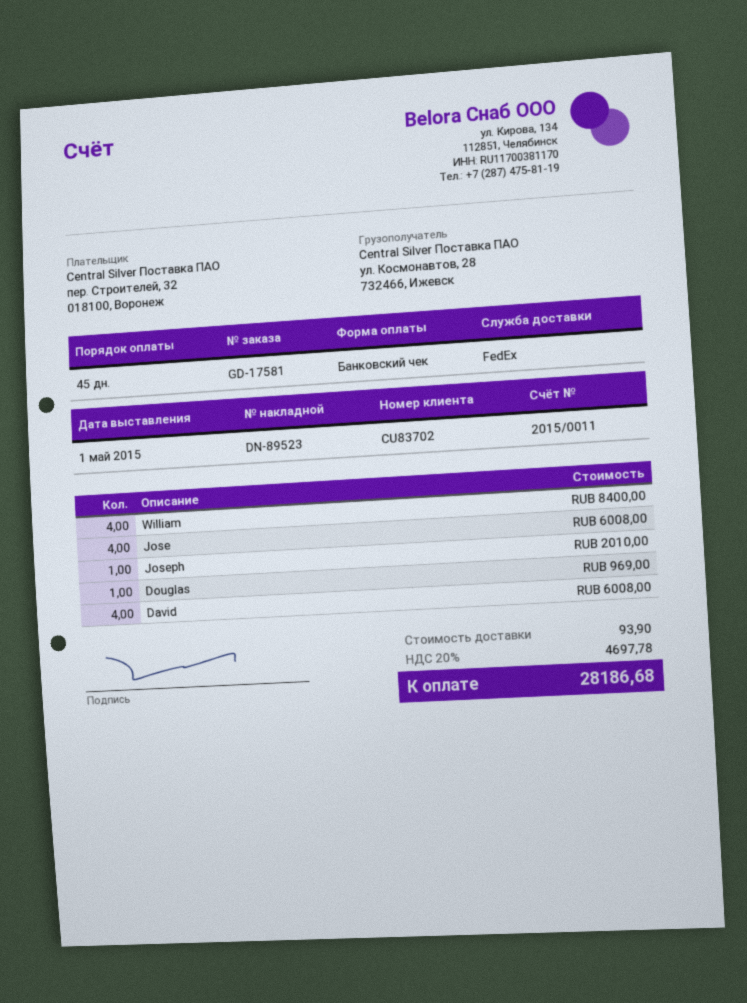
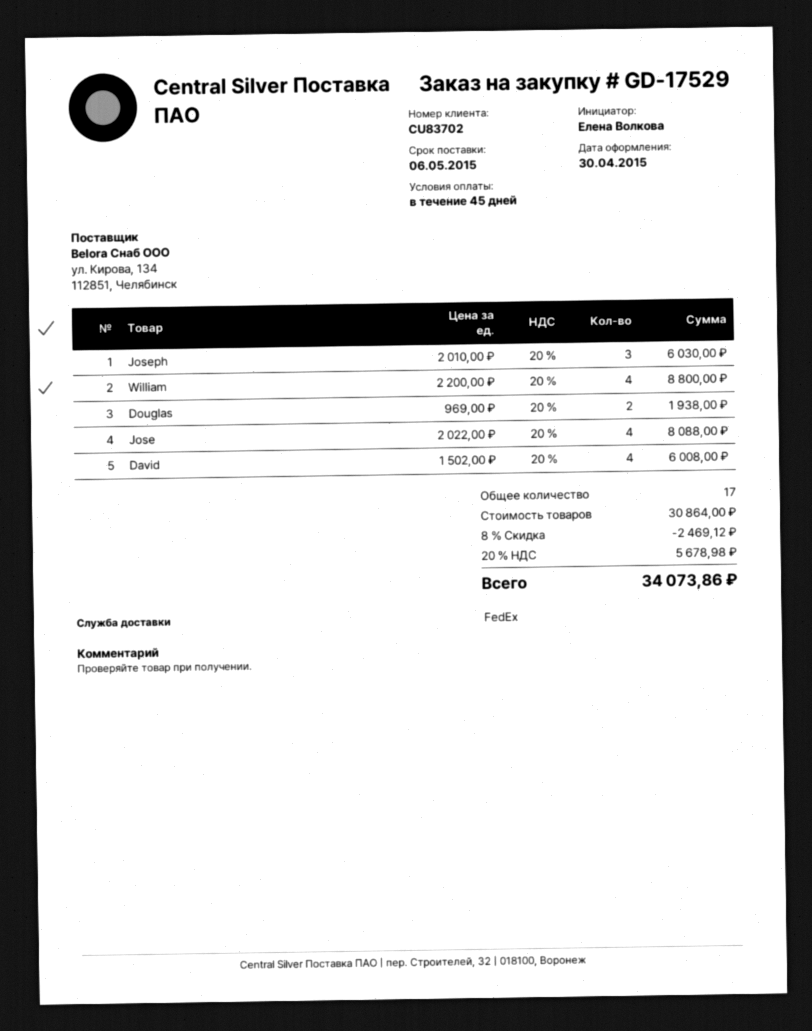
order number: GD-17581 -> GD-17529
William: 4 for 8400.00 -> 4 for 8800.00
Jose: 4 for 6008.00 -> 4 for 8088.00
Joseph: 1 for 2010.00 -> 3 for 6030.00
Douglas: 1 for 969.00 -> 2 for 1938.00
discount: none -> 8% = 2469.12
shipping: 93.90 -> none
tax: 20% = 4697.78 -> 20% = 5678.98
total: 28186.68 -> 34073.86

